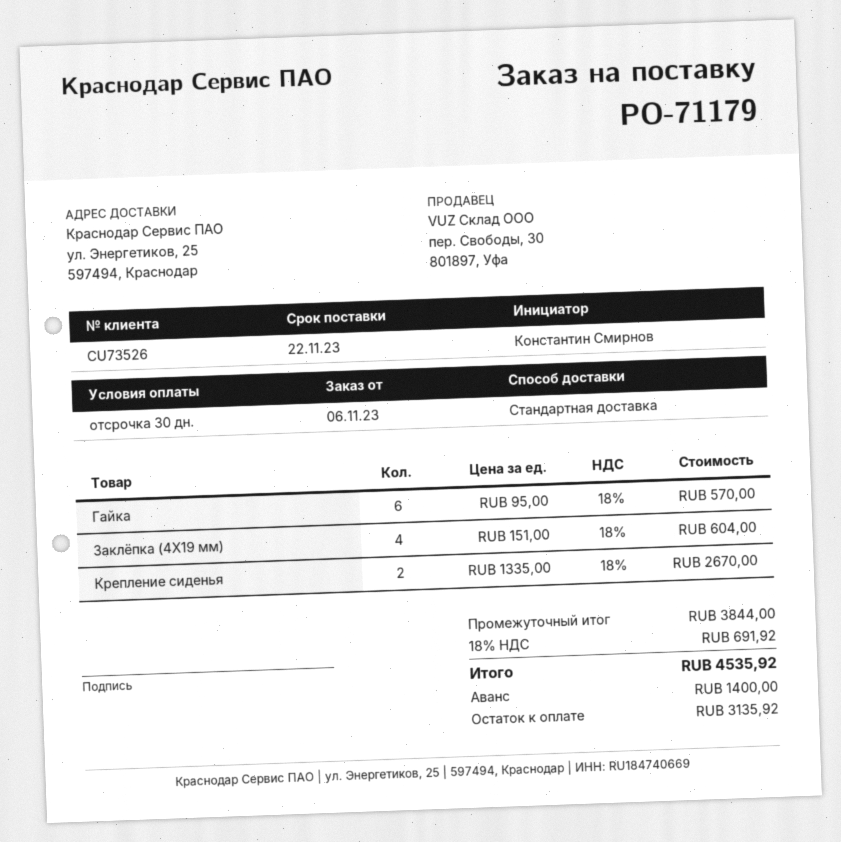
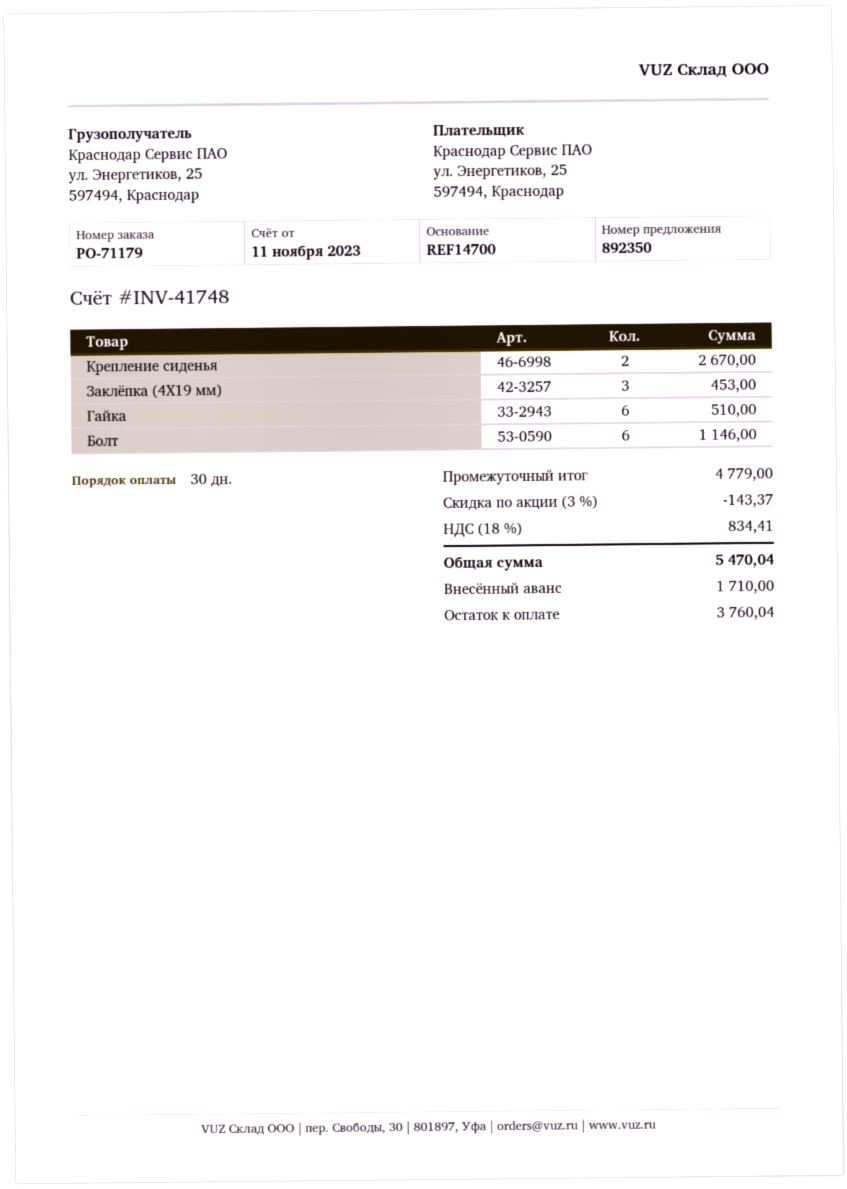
Гайка: 6 for 570.00 -> 6 for 510.00
Заклёпка (4X19 мм): 4 for 604.00 -> 3 for 453.00
Болт: none -> 6 for 1146.00
subtotal: 3844.00 -> 4779.00
discount: none -> 3% = 143.37
tax: 18% = 691.92 -> 18% = 834.41
total: 4535.92 -> 5470.04
deposit: 1400.00 -> 1710.00
balance: 3135.92 -> 3760.04

